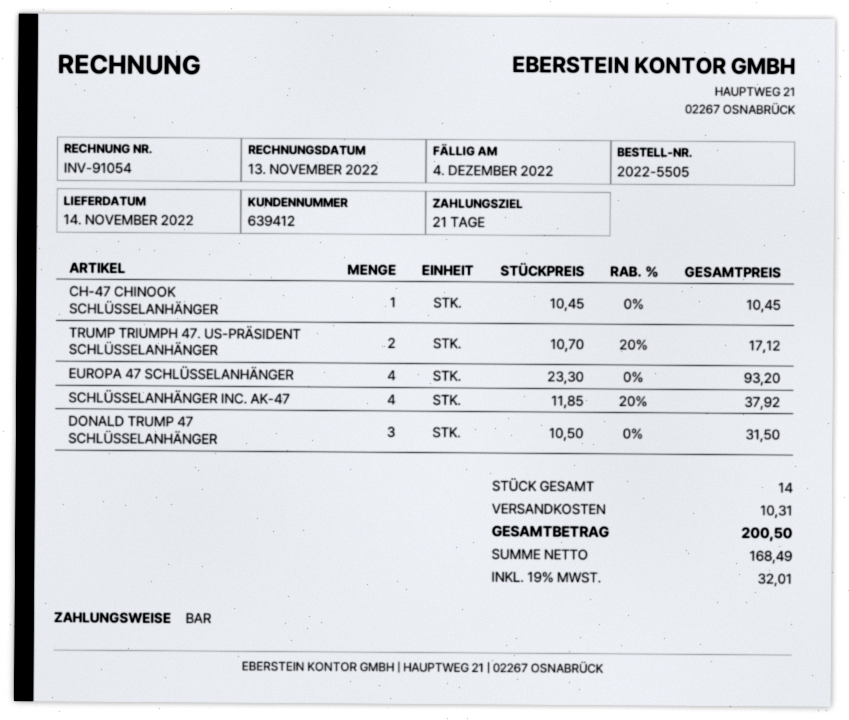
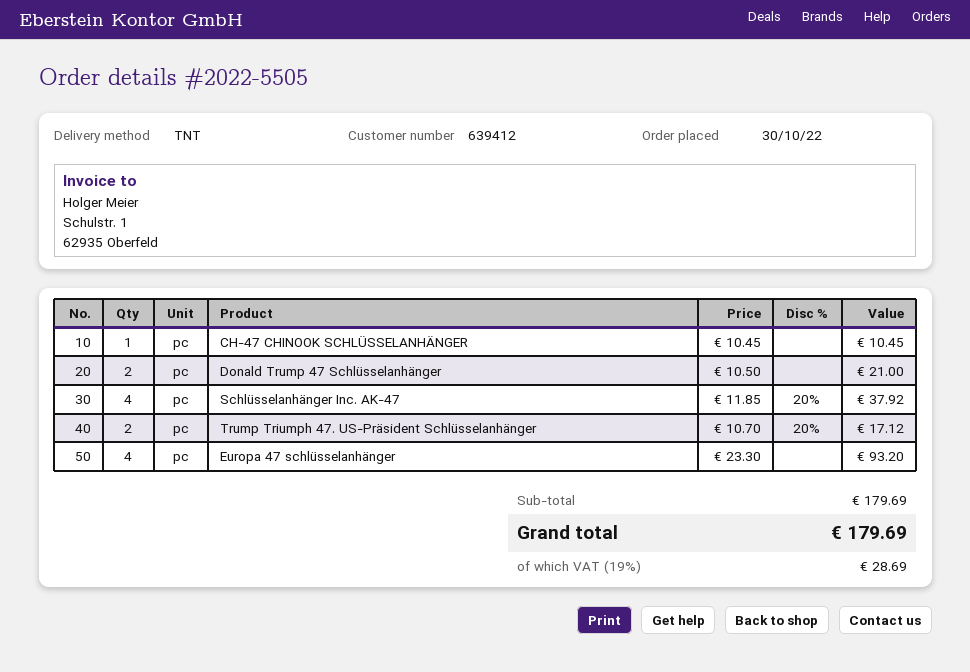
DONALD TRUMP 47 SCHLÜSSELANHÄNGER: 3 x 10.50 = 31.50 -> 2 x 10.50 = 21.00
shipping: 10.31 -> none
tax: 19% = 32.01 -> 19% = 28.69
total: 200.50 -> 179.69

